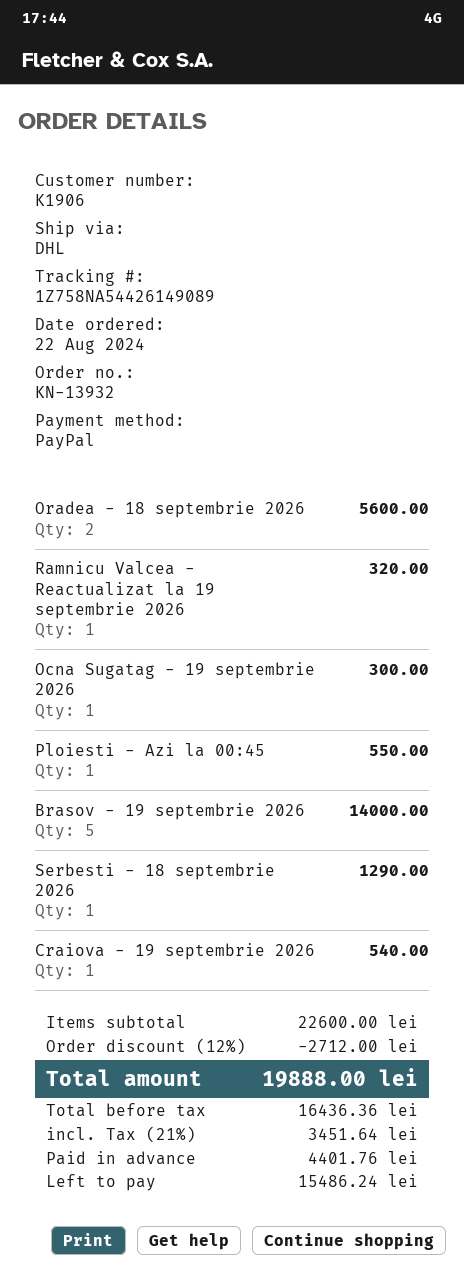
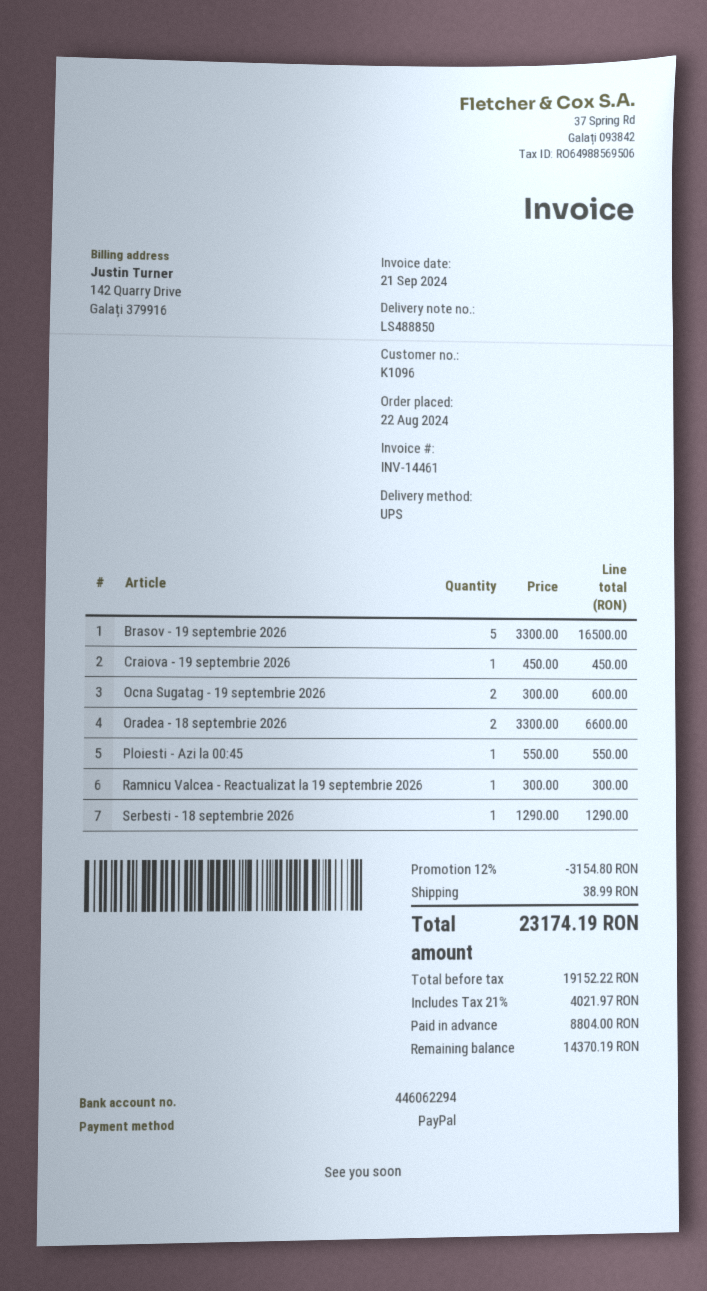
customer number: K1906 -> K1096
shipping method: DHL -> UPS
Oradea - 18 septembrie 2026: 2 for 5600.00 -> 2 for 6600.00
Ramnicu Valcea - Reactualizat la 19 septembrie 2026: 1 for 320.00 -> 1 for 300.00
Ocna Sugatag - 19 septembrie 2026: 1 for 300.00 -> 2 for 600.00
Brasov - 19 septembrie 2026: 5 for 14000.00 -> 5 for 16500.00
Craiova - 19 septembrie 2026: 1 for 540.00 -> 1 for 450.00
discount: 12% = 2712.00 -> 12% = 3154.80
shipping: none -> 38.99
net: 16436.36 -> 19152.22
tax: 21% = 3451.64 -> 21% = 4021.97
total: 19888.00 -> 23174.19
deposit: 4401.76 -> 8804.00
balance: 15486.24 -> 14370.19

